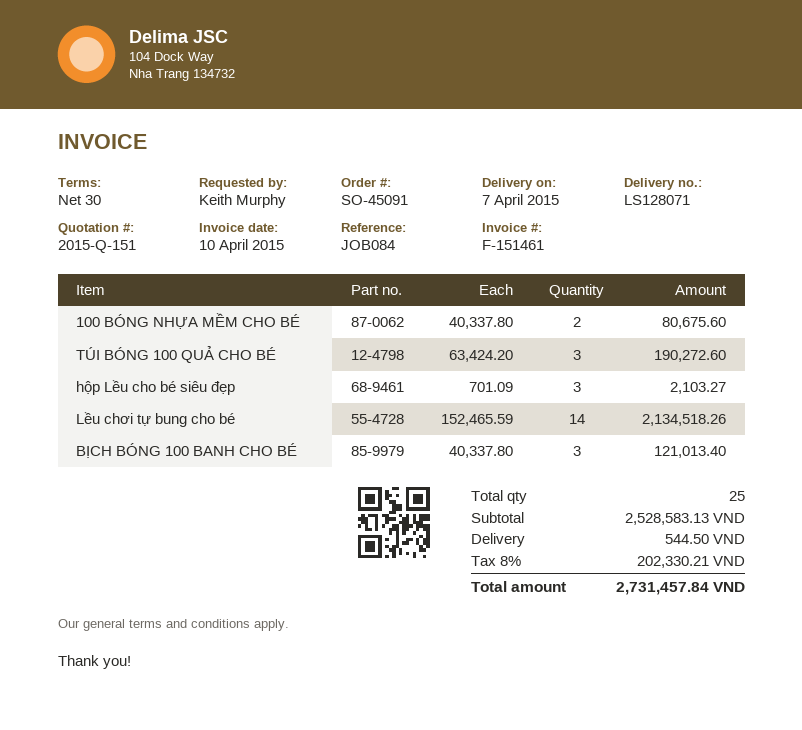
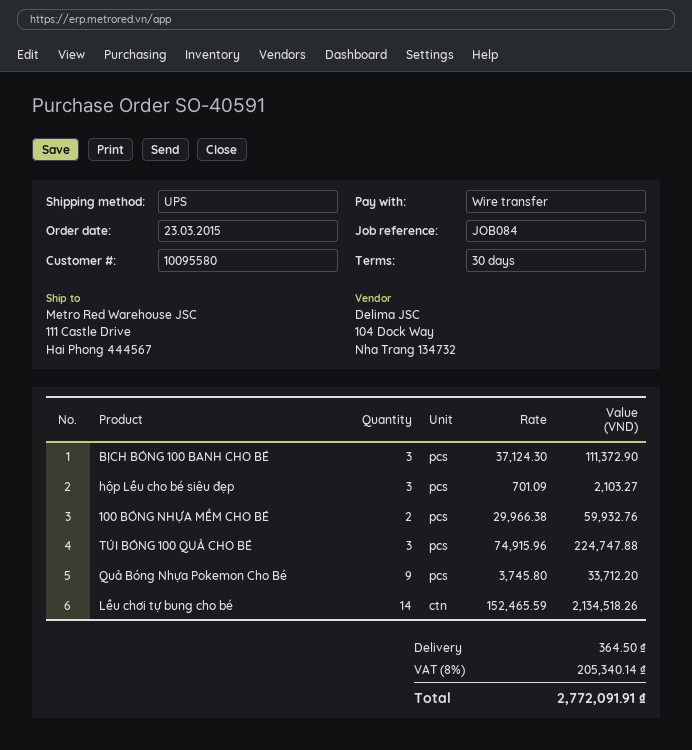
order number: SO-45091 -> SO-40591
100 BÓNG NHỰA MỀM CHO BÉ: 2 x 40337.80 = 80675.60 -> 2 x 29966.38 = 59932.76
TÚI BÓNG 100 QUẢ CHO BÉ: 3 x 63424.20 = 190272.60 -> 3 x 74915.96 = 224747.88
BỊCH BÓNG 100 BANH CHO BÉ: 3 x 40337.80 = 121013.40 -> 3 x 37124.30 = 111372.90
Quả Bóng Nhựa Pokemon Cho Bé: none -> 9 x 3745.80 = 33712.20
shipping: 544.50 -> 364.50
tax: 8% = 202330.21 -> 8% = 205340.14
total: 2731457.84 -> 2772091.91

